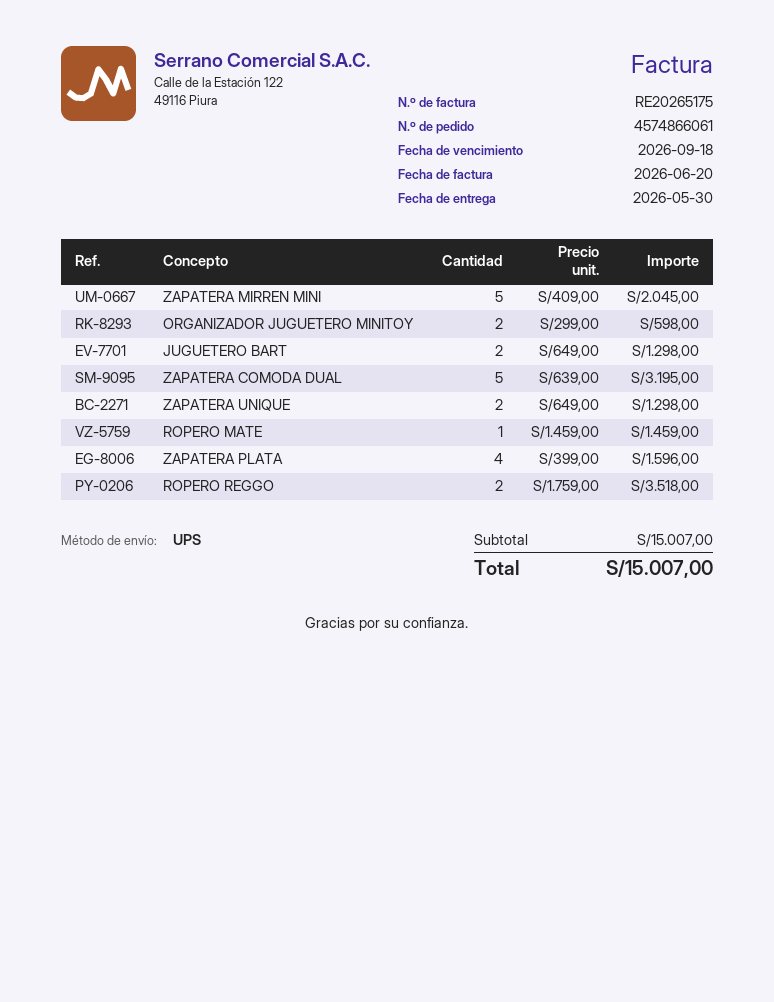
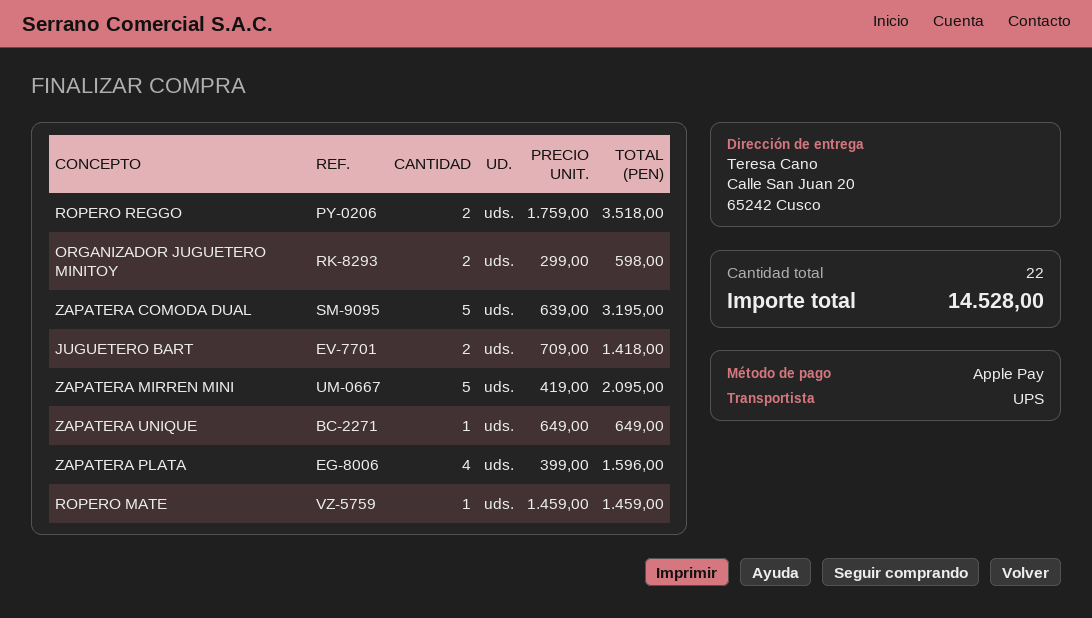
ZAPATERA MIRREN MINI: 5 x 409.00 = 2045.00 -> 5 x 419.00 = 2095.00
JUGUETERO BART: 2 x 649.00 = 1298.00 -> 2 x 709.00 = 1418.00
ZAPATERA UNIQUE: 2 x 649.00 = 1298.00 -> 1 x 649.00 = 649.00
total: 15007.00 -> 14528.00

